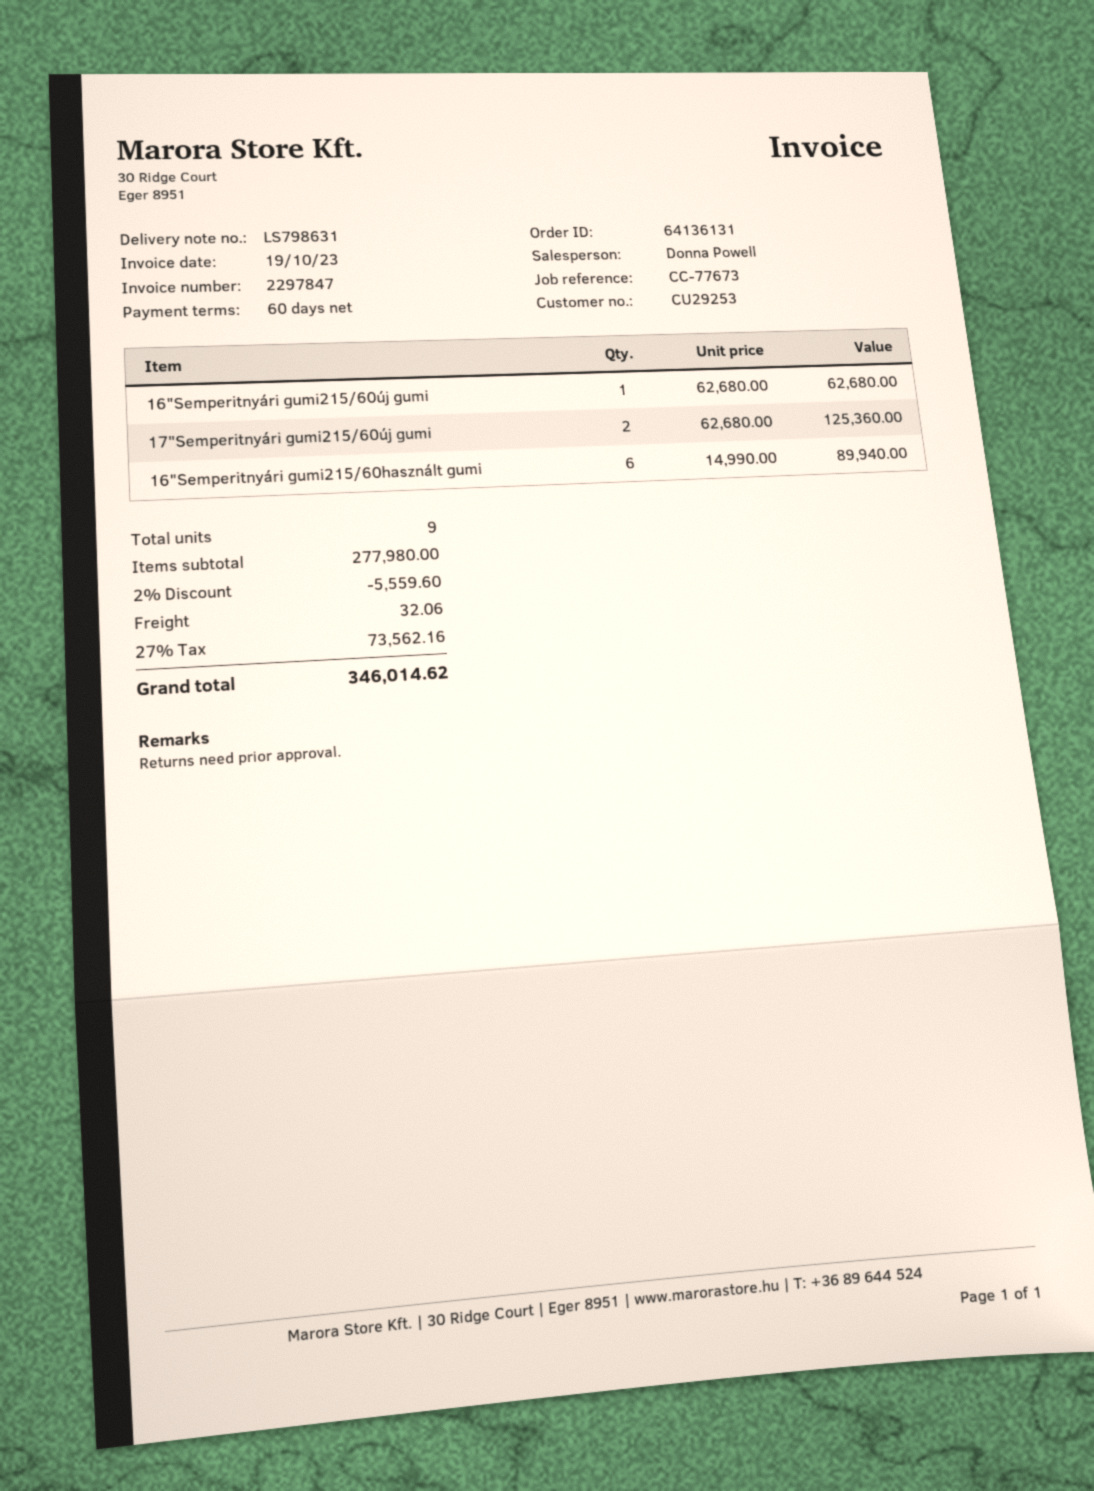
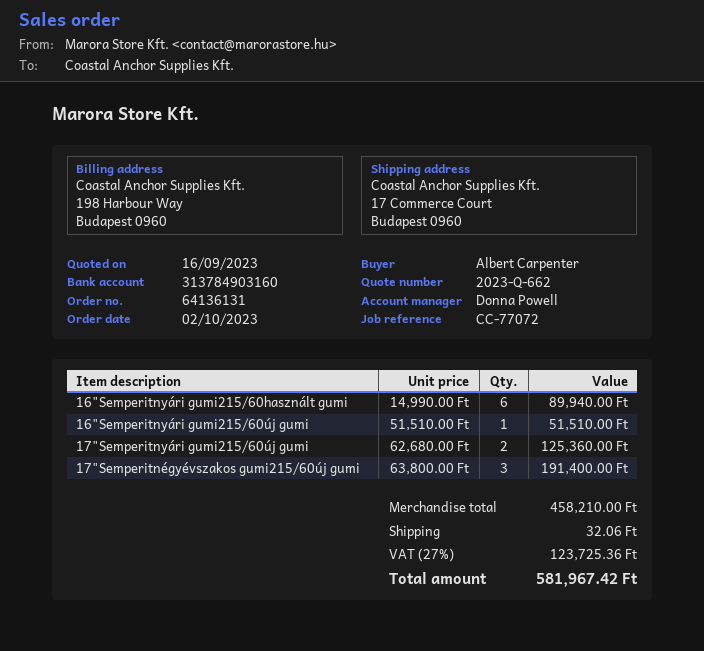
reference: CC-77673 -> CC-77072
16"Semperitnyári gumi215/60új gumi: 1 x 62680.00 = 62680.00 -> 1 x 51510.00 = 51510.00
17"Semperitnégyévszakos gumi215/60új gumi: none -> 3 x 63800.00 = 191400.00
subtotal: 277980.00 -> 458210.00
discount: 2% = 5559.60 -> none
tax: 27% = 73562.16 -> 27% = 123725.36
total: 346014.62 -> 581967.42

